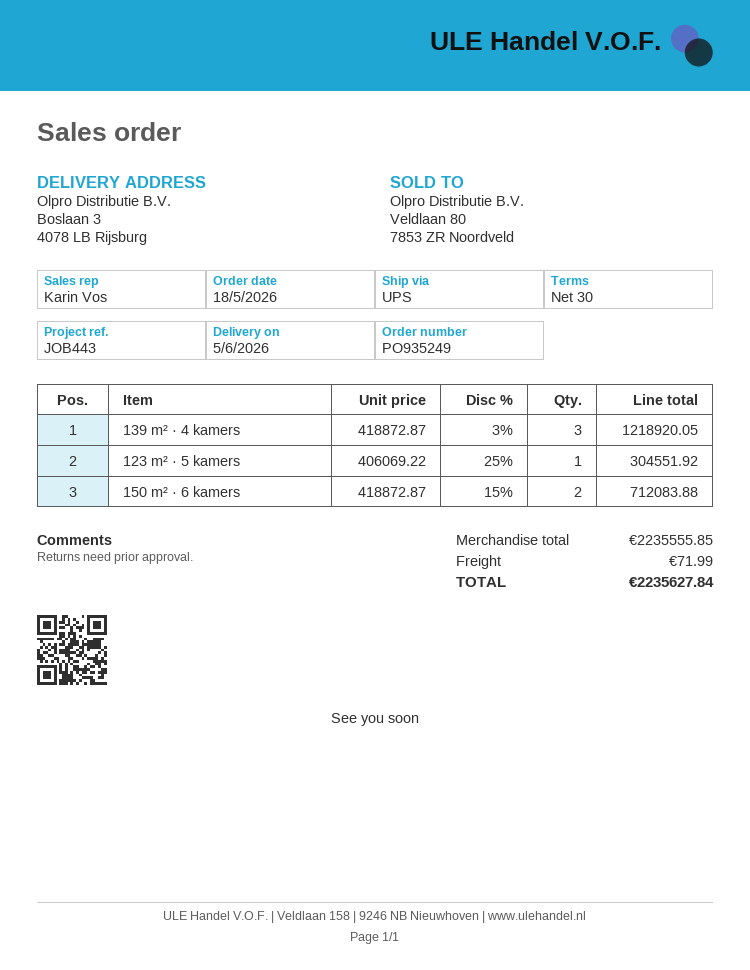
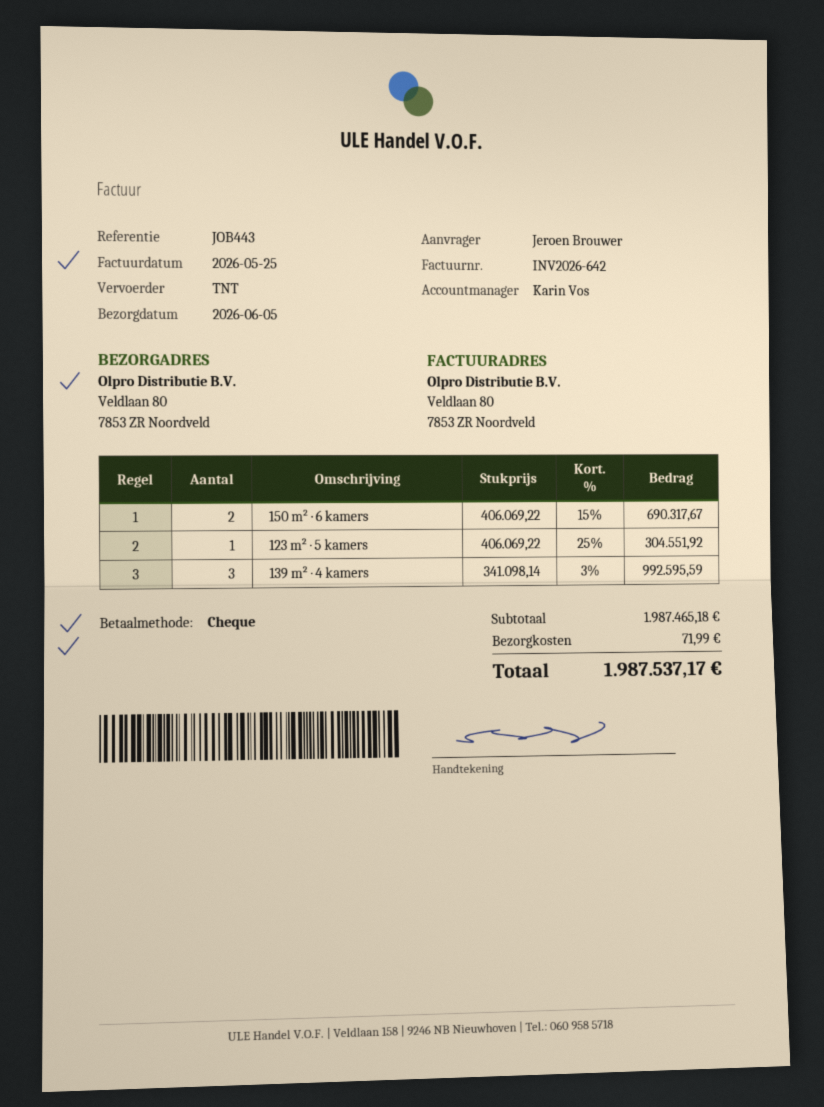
shipping method: UPS -> TNT
ship to: Boslaan 3, 4078 LB Rijsburg -> Veldlaan 80, 7853 ZR Noordveld
139 m² · 4 kamers: 3 x 418872.87 - 3% = 1218920.05 -> 3 x 341098.14 - 3% = 992595.59
150 m² · 6 kamers: 2 x 418872.87 - 15% = 712083.88 -> 2 x 406069.22 - 15% = 690317.67
subtotal: 2235555.85 -> 1987465.18
total: 2235627.84 -> 1987537.17

